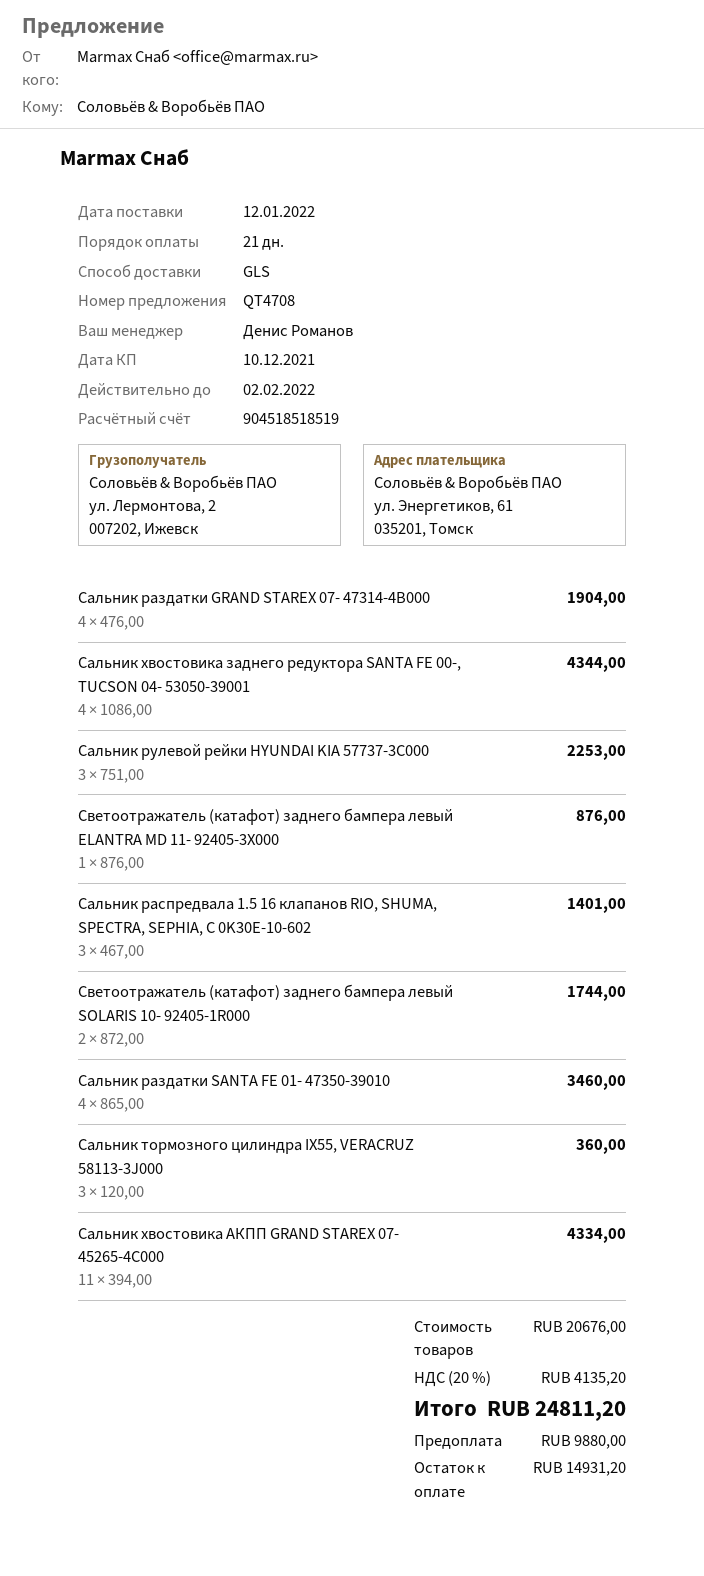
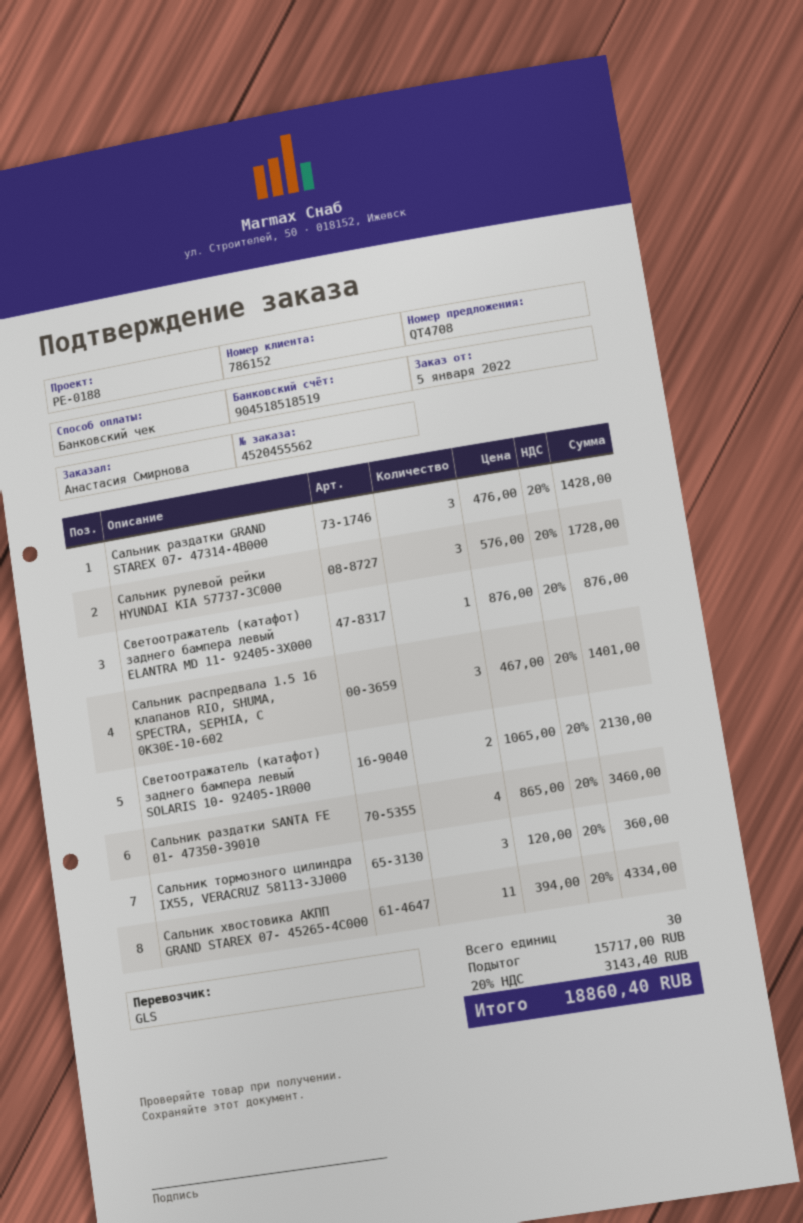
Сальник раздатки GRAND STAREX 07- 47314-4B000: 4 x 476.00 = 1904.00 -> 3 x 476.00 = 1428.00
Сальник хвостовика заднего редуктора SANTA FE 00-, TUCSON 04- 53050-39001: 4 x 1086.00 = 4344.00 -> none
Сальник рулевой рейки HYUNDAI KIA 57737-3C000: 3 x 751.00 = 2253.00 -> 3 x 576.00 = 1728.00
Светоотражатель (катафот) заднего бампера левый SOLARIS 10- 92405-1R000: 2 x 872.00 = 1744.00 -> 2 x 1065.00 = 2130.00
subtotal: 20676.00 -> 15717.00
tax: 20% = 4135.20 -> 20% = 3143.40
total: 24811.20 -> 18860.40

